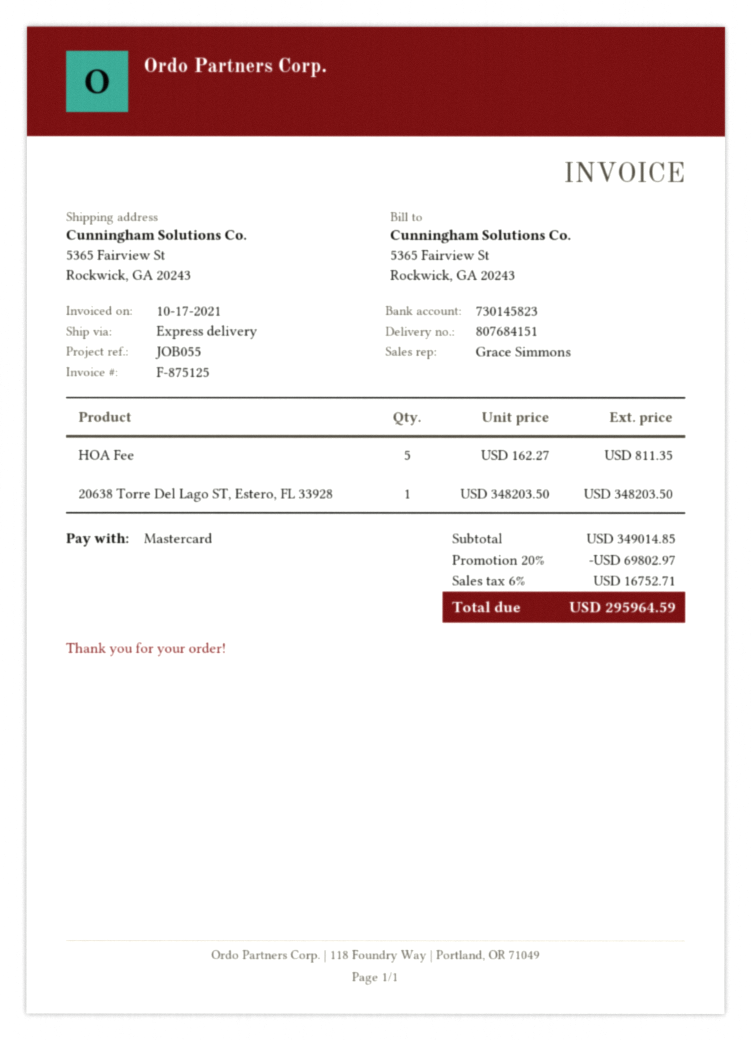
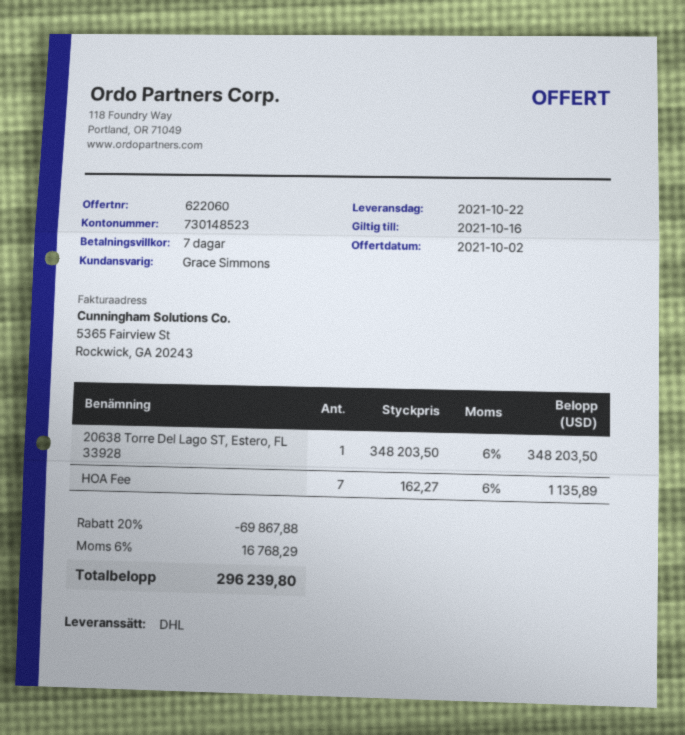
bank account: 730145823 -> 730148523
shipping method: express -> DHL
HOA Fee: 5 x 162.27 = 811.35 -> 7 x 162.27 = 1135.89
discount: 20% = 69802.97 -> 20% = 69867.88
tax: 6% = 16752.71 -> 6% = 16768.29
total: 295964.59 -> 296239.80

